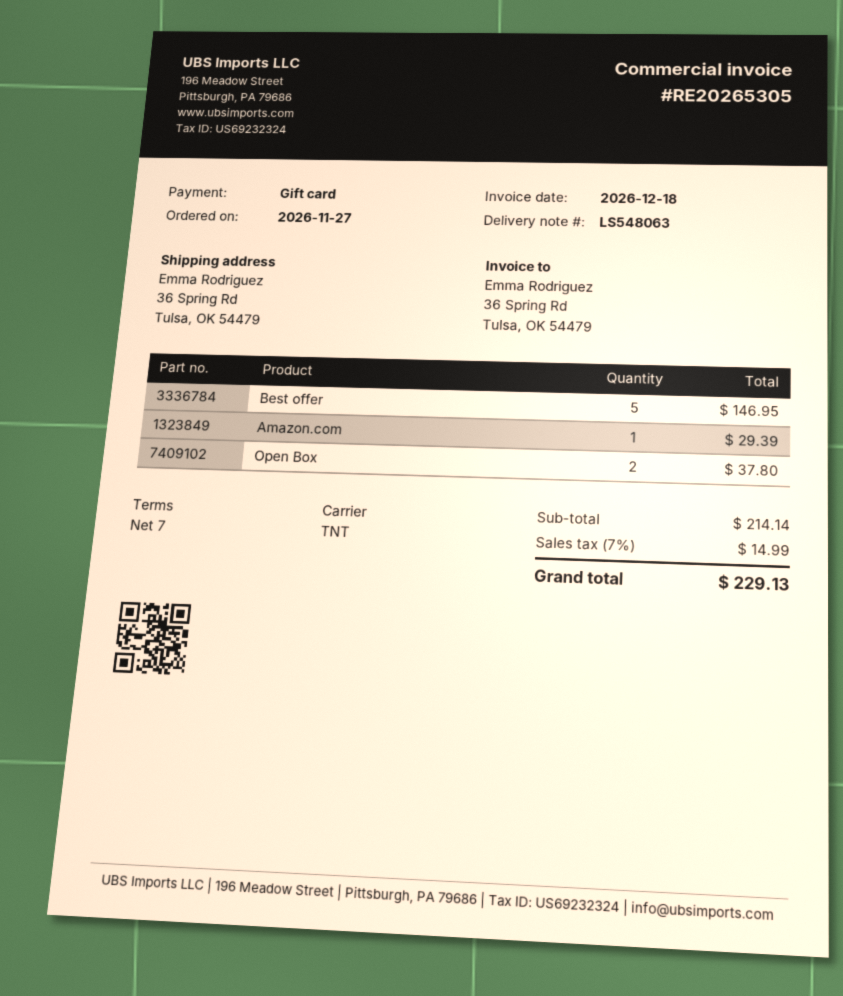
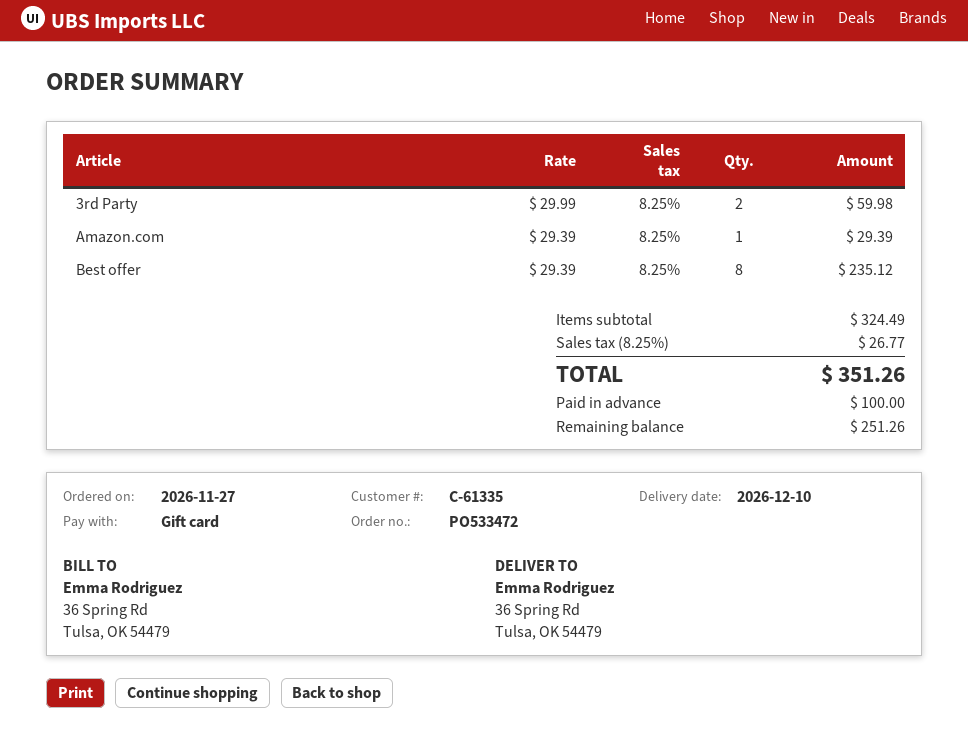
Best offer: 5 for 146.95 -> 8 for 235.12
Open Box: 2 for 37.80 -> none
3rd Party: none -> 2 for 59.98
subtotal: 214.14 -> 324.49
tax: 7% = 14.99 -> 8.25% = 26.77
total: 229.13 -> 351.26

